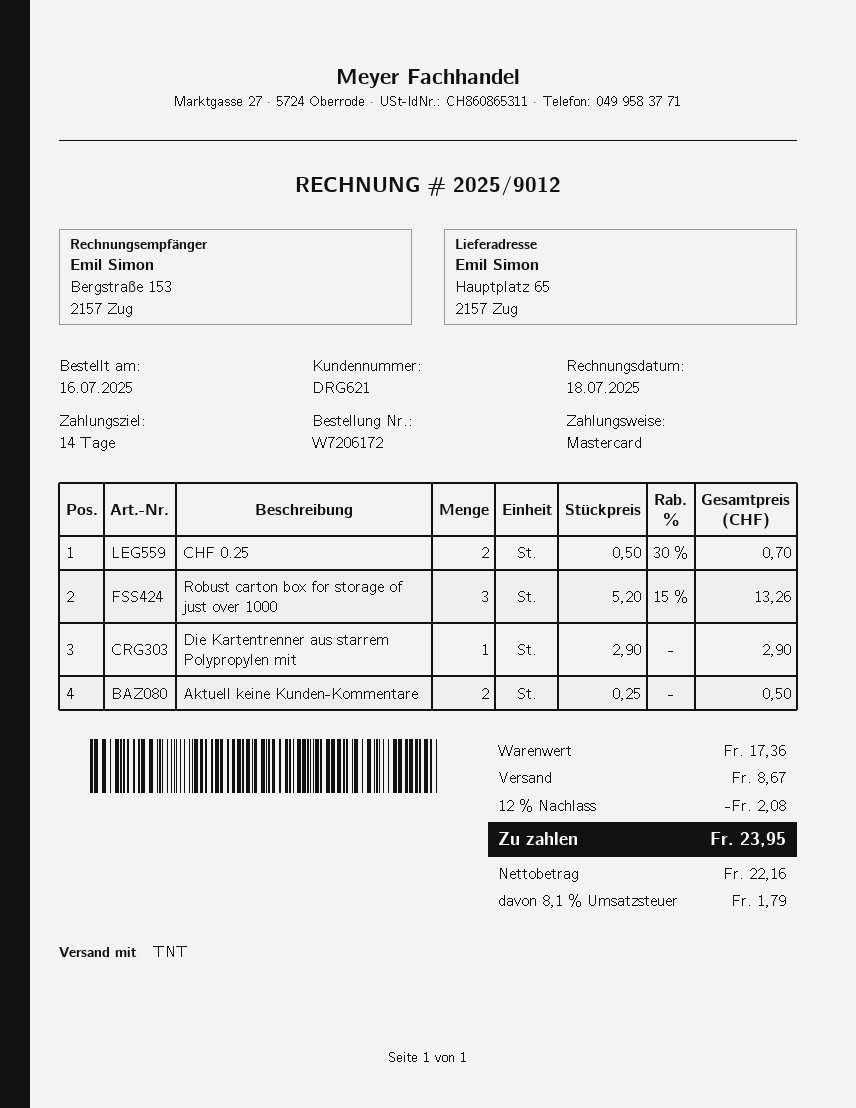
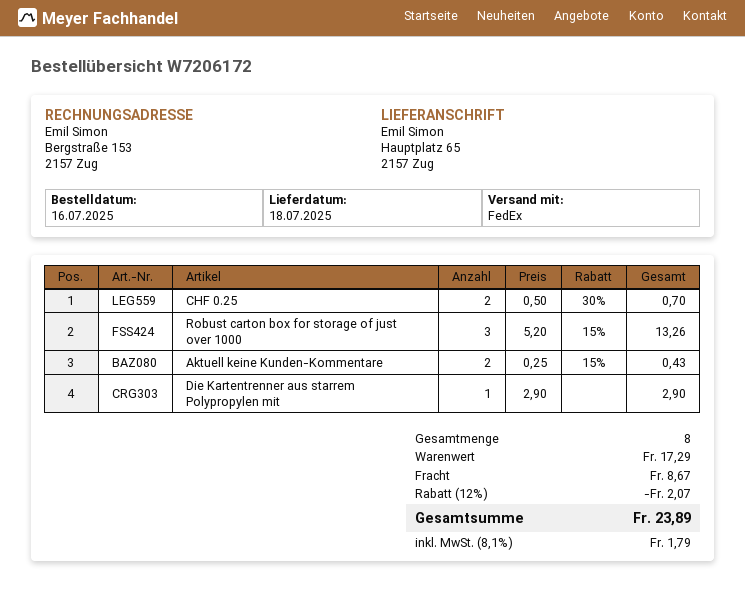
shipping method: TNT -> FedEx
Aktuell keine Kunden-Kommentare: 2 x 0.25 = 0.50 -> 2 x 0.25 - 15% = 0.43
subtotal: 17.36 -> 17.29
discount: 12% = 2.08 -> 12% = 2.07
total: 23.95 -> 23.89

